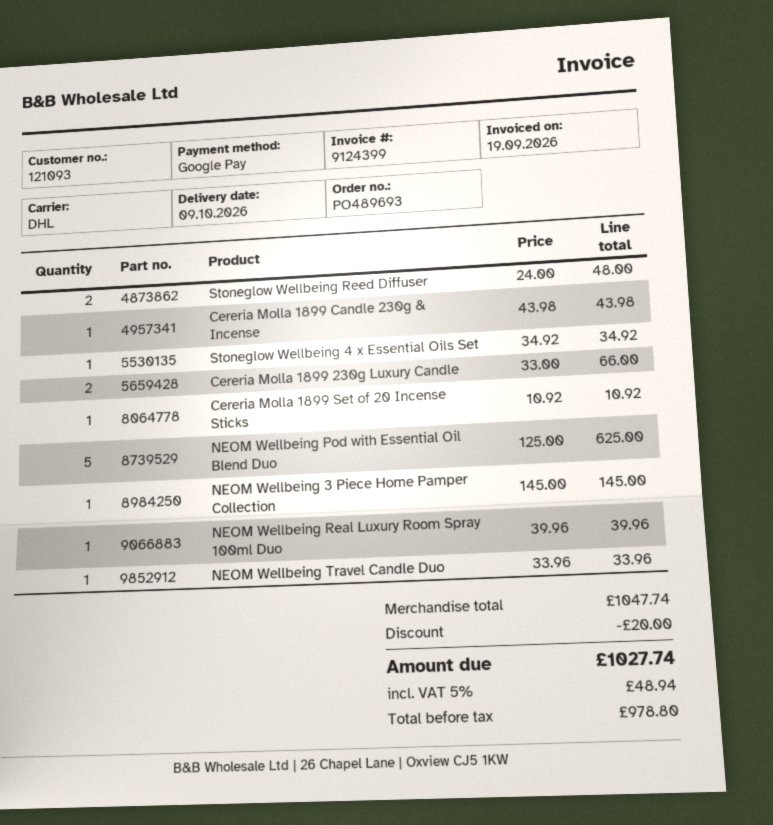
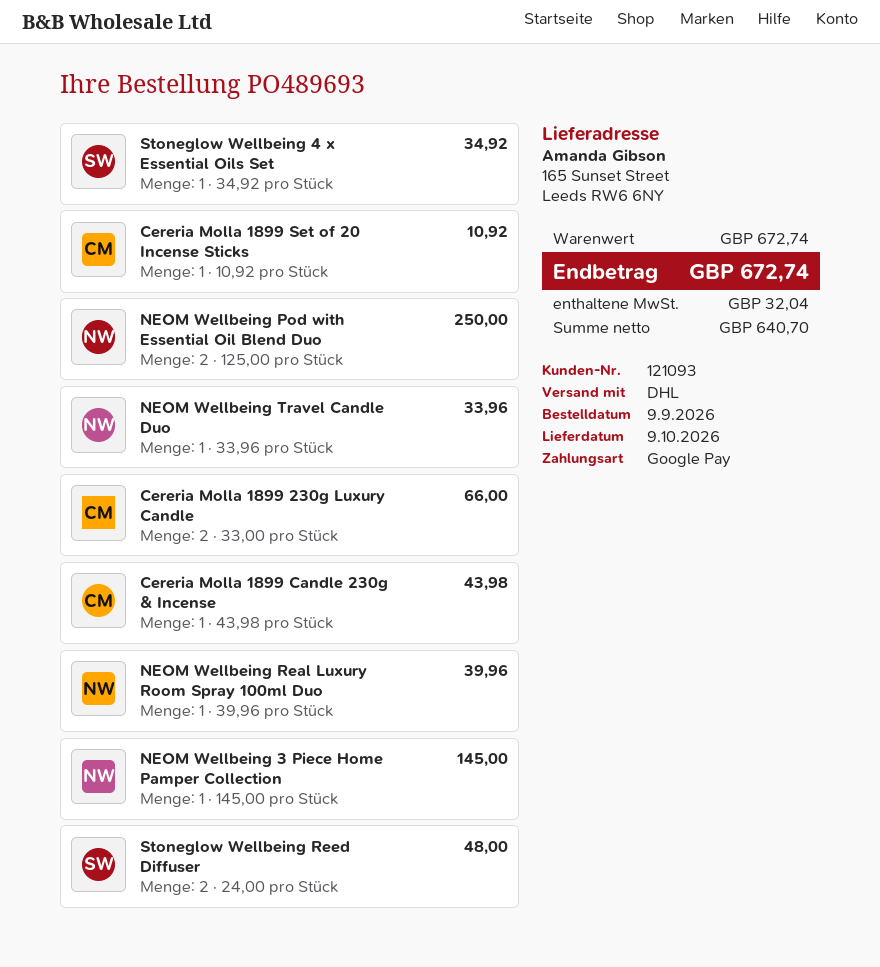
NEOM Wellbeing Pod with Essential Oil Blend Duo: 5 x 125.00 = 625.00 -> 2 x 125.00 = 250.00
subtotal: 1047.74 -> 672.74
discount: 20.00 -> none
net: 978.80 -> 640.70
tax: 48.94 -> 32.04
total: 1027.74 -> 672.74

